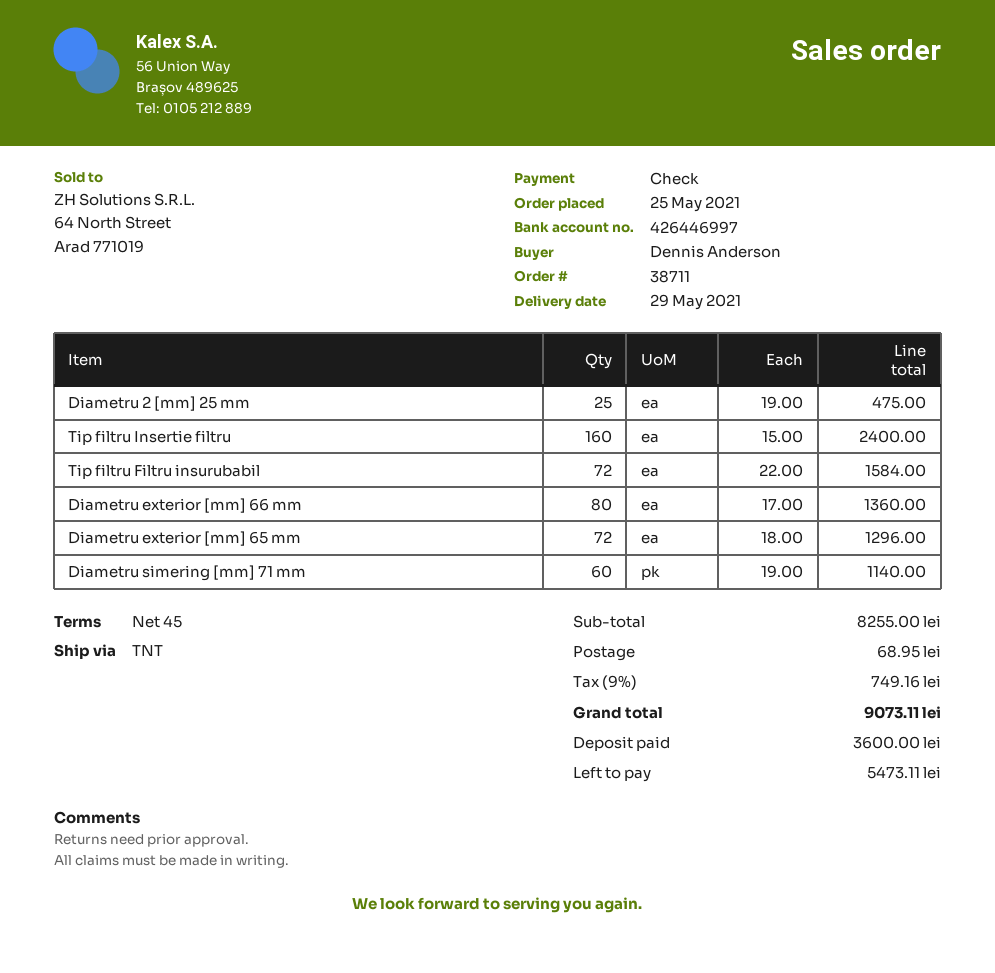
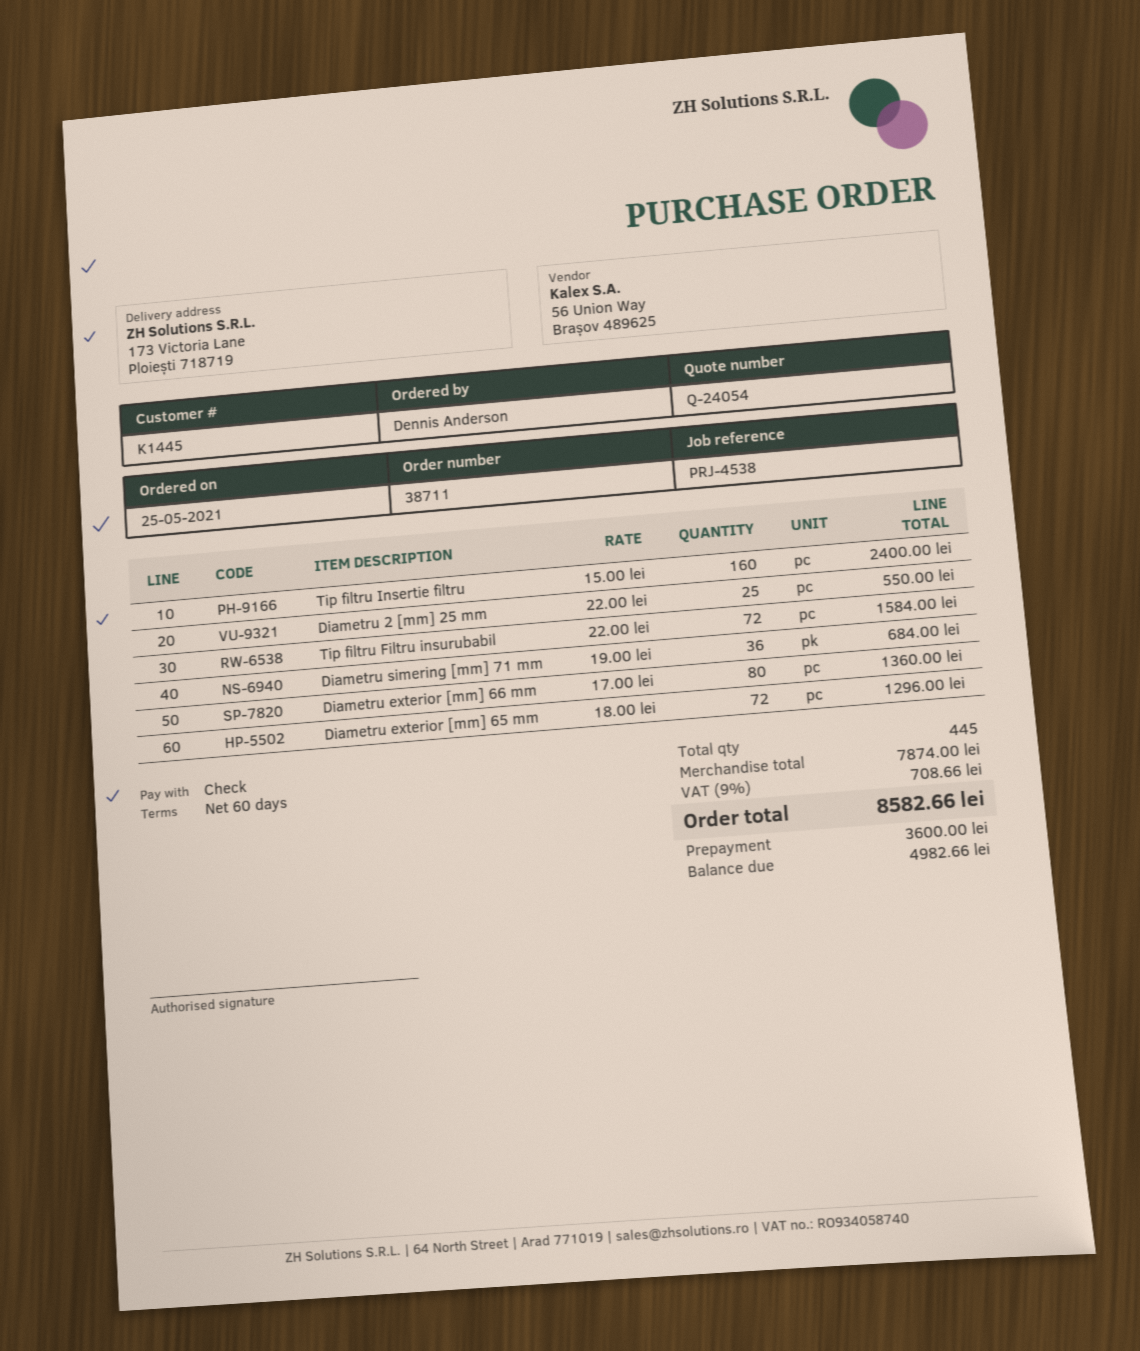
payment terms: 45 days -> 60 days
Diametru 2 [mm] 25 mm: 25 x 19.00 = 475.00 -> 25 x 22.00 = 550.00
Diametru simering [mm] 71 mm: 60 x 19.00 = 1140.00 -> 36 x 19.00 = 684.00
subtotal: 8255.00 -> 7874.00
shipping: 68.95 -> none
tax: 9% = 749.16 -> 9% = 708.66
total: 9073.11 -> 8582.66
balance: 5473.11 -> 4982.66

